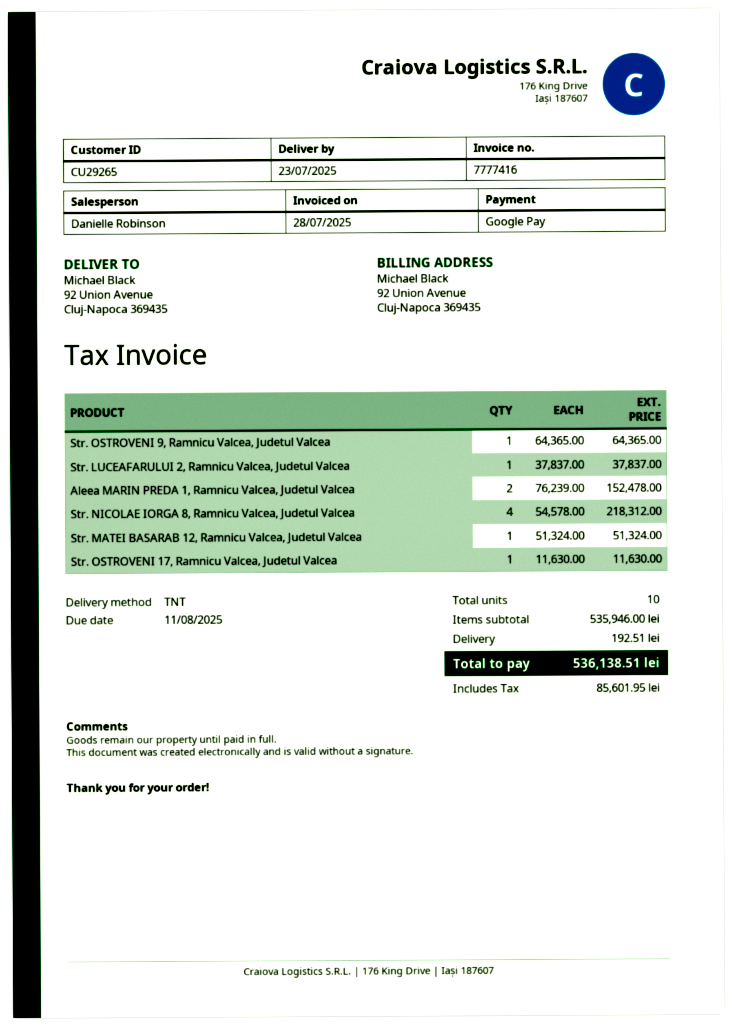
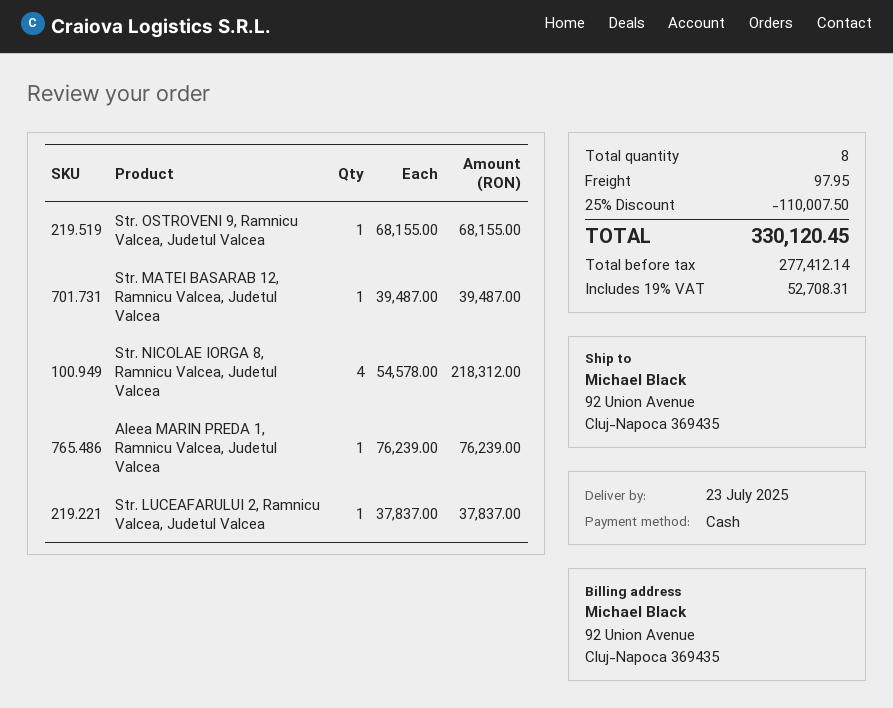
payment method: Google Pay -> cash
Str. OSTROVENI 9, Ramnicu Valcea, Judetul Valcea: 1 x 64365.00 = 64365.00 -> 1 x 68155.00 = 68155.00
Aleea MARIN PREDA 1, Ramnicu Valcea, Judetul Valcea: 2 x 76239.00 = 152478.00 -> 1 x 76239.00 = 76239.00
Str. MATEI BASARAB 12, Ramnicu Valcea, Judetul Valcea: 1 x 51324.00 = 51324.00 -> 1 x 39487.00 = 39487.00
Str. OSTROVENI 17, Ramnicu Valcea, Judetul Valcea: 1 x 11630.00 = 11630.00 -> none
total quantity: 10 -> 8
discount: none -> 25% = 110007.50
shipping: 192.51 -> 97.95
tax: 85601.95 -> 52708.31
total: 536138.51 -> 330120.45

